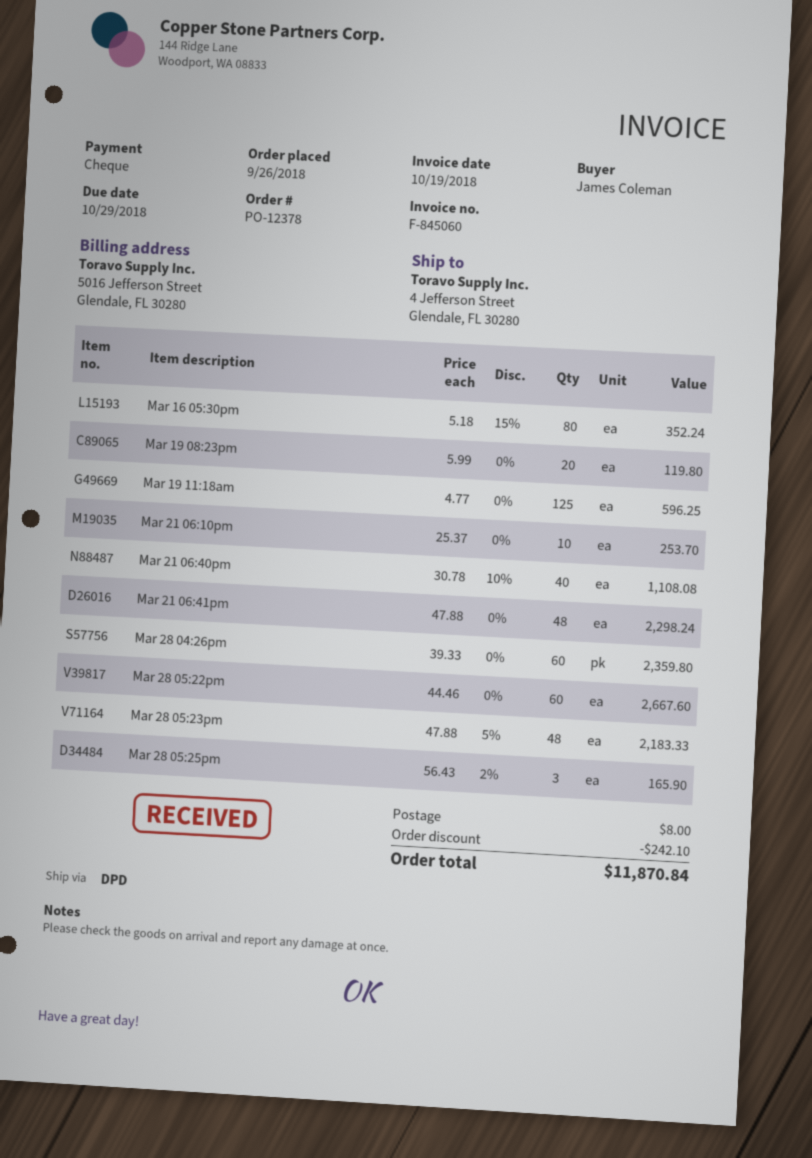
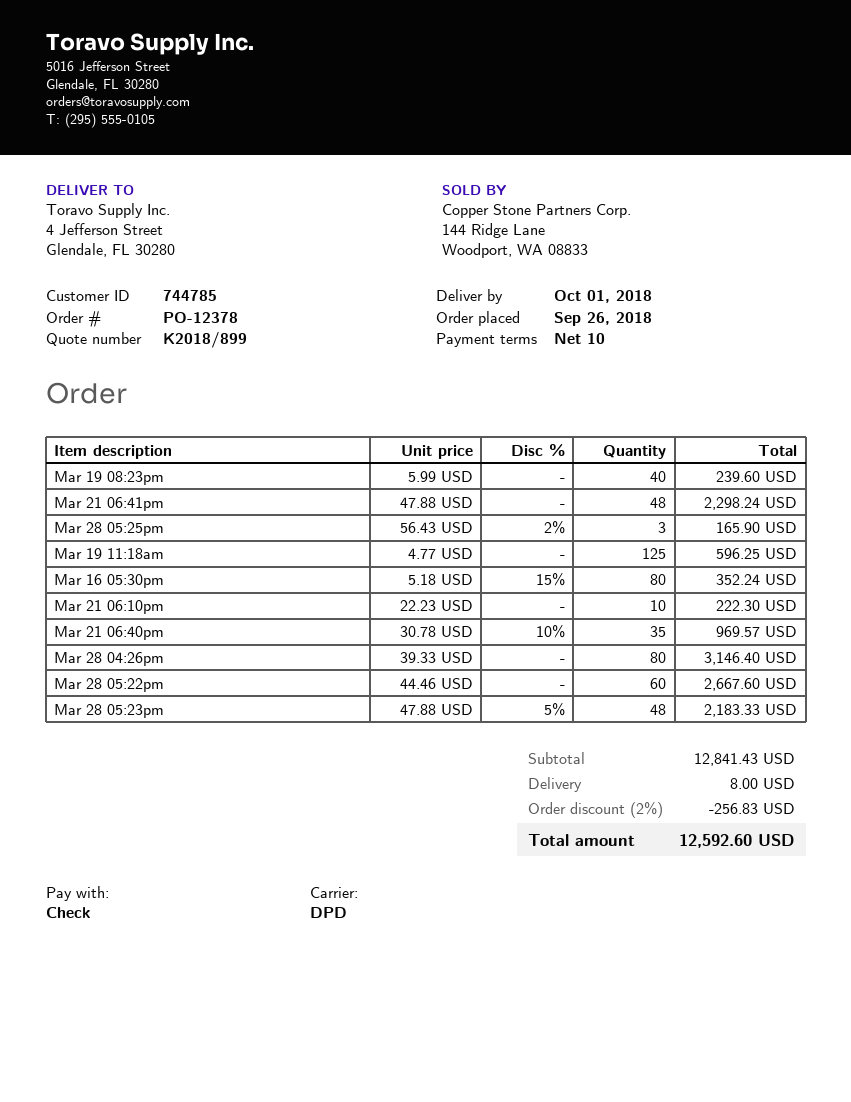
Mar 19 08:23pm: 20 x 5.99 = 119.80 -> 40 x 5.99 = 239.60
Mar 21 06:10pm: 10 x 25.37 = 253.70 -> 10 x 22.23 = 222.30
Mar 21 06:40pm: 40 x 30.78 - 10% = 1108.08 -> 35 x 30.78 - 10% = 969.57
Mar 28 04:26pm: 60 x 39.33 = 2359.80 -> 80 x 39.33 = 3146.40
discount: 242.10 -> 256.83
total: 11870.84 -> 12592.60

